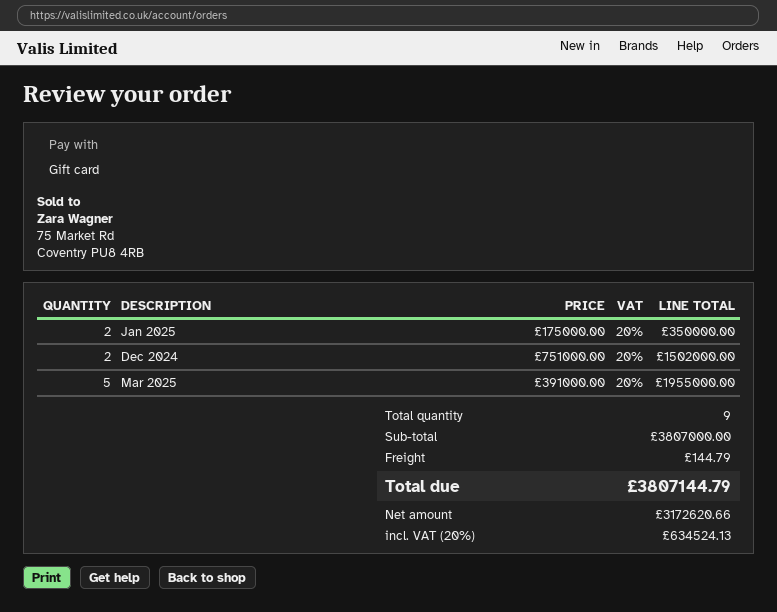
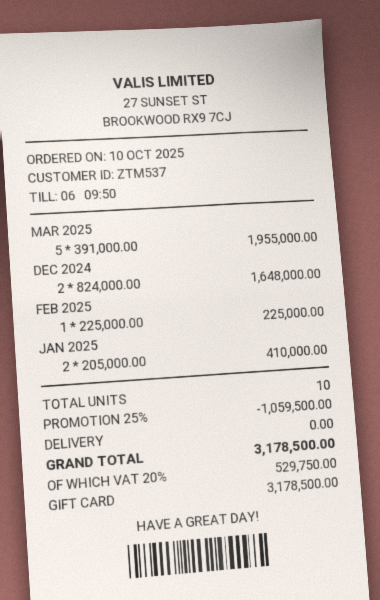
Jan 2025: 2 x 175000.00 = 350000.00 -> 2 x 205000.00 = 410000.00
Dec 2024: 2 x 751000.00 = 1502000.00 -> 2 x 824000.00 = 1648000.00
FEB 2025: none -> 1 x 225000.00 = 225000.00
total quantity: 9 -> 10
discount: none -> 25% = 1059500.00
shipping: 144.79 -> 0.00
tax: 20% = 634524.13 -> 20% = 529750.00
total: 3807144.79 -> 3178500.00

